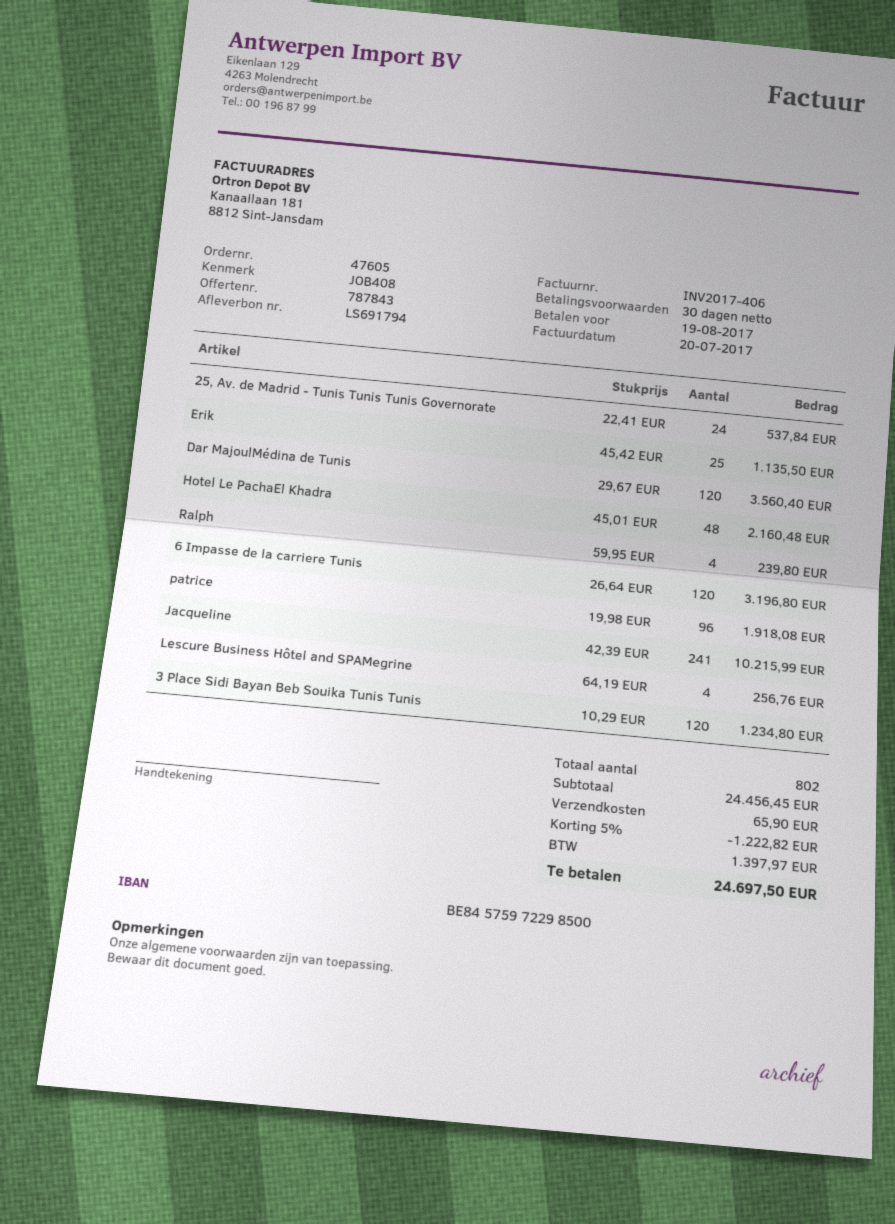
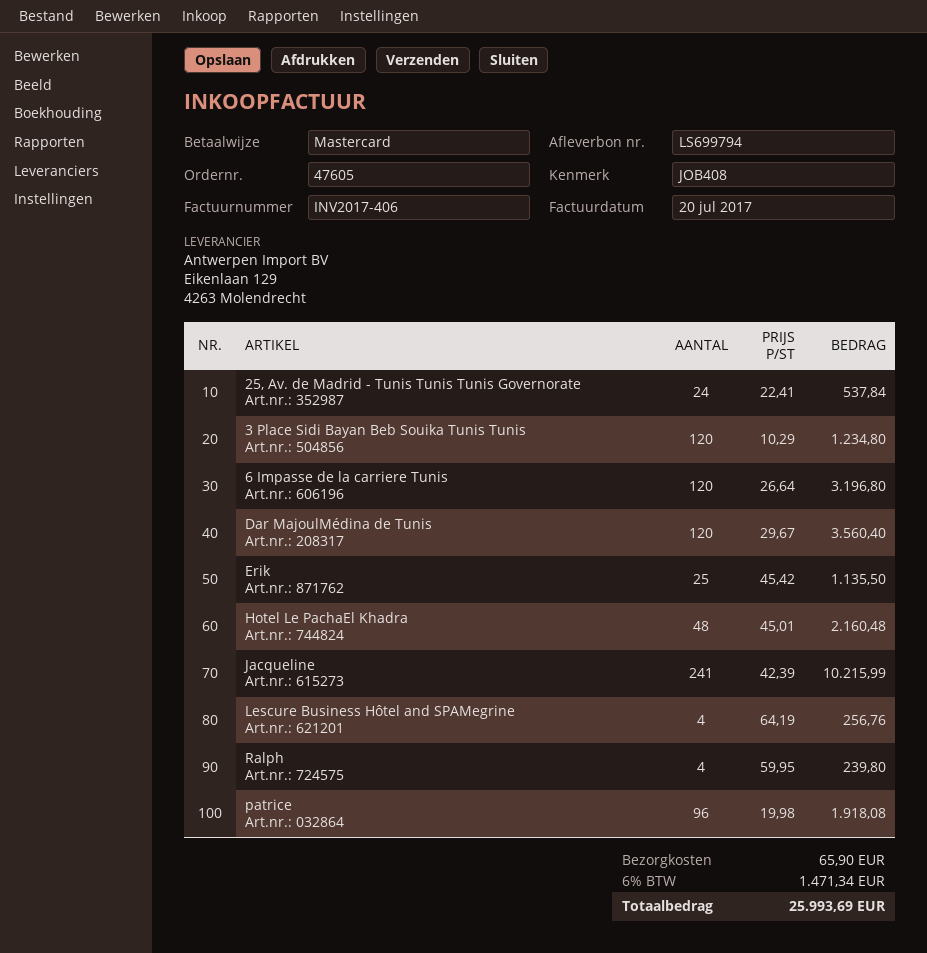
delivery note number: LS691794 -> LS699794
discount: 5% = 1222.82 -> none
tax: 1397.97 -> 1471.34
total: 24697.50 -> 25993.69

